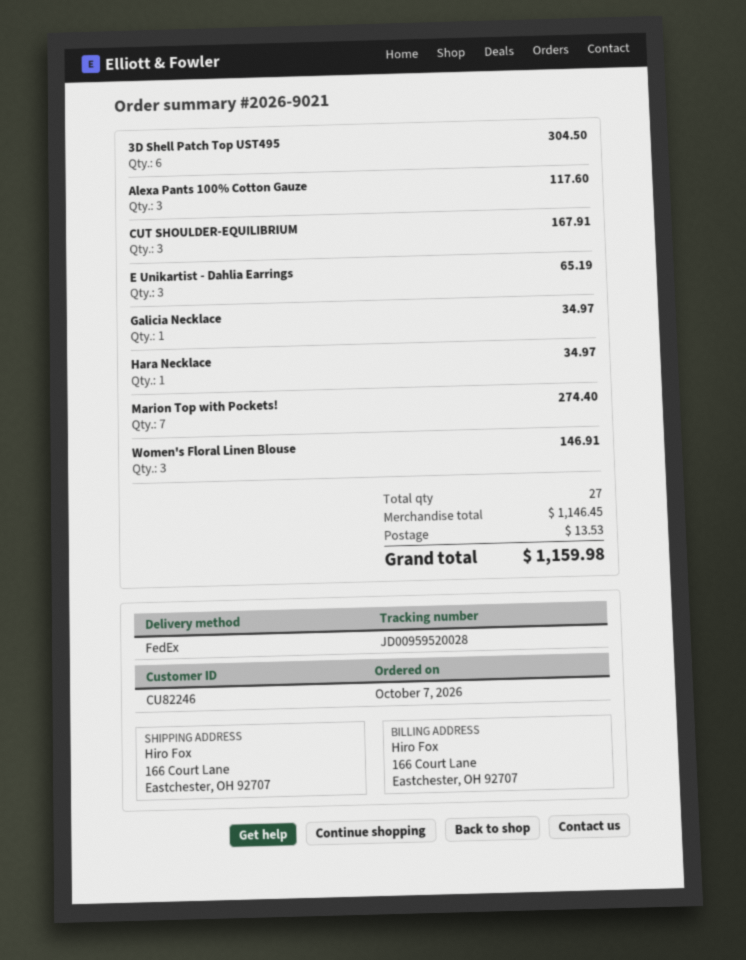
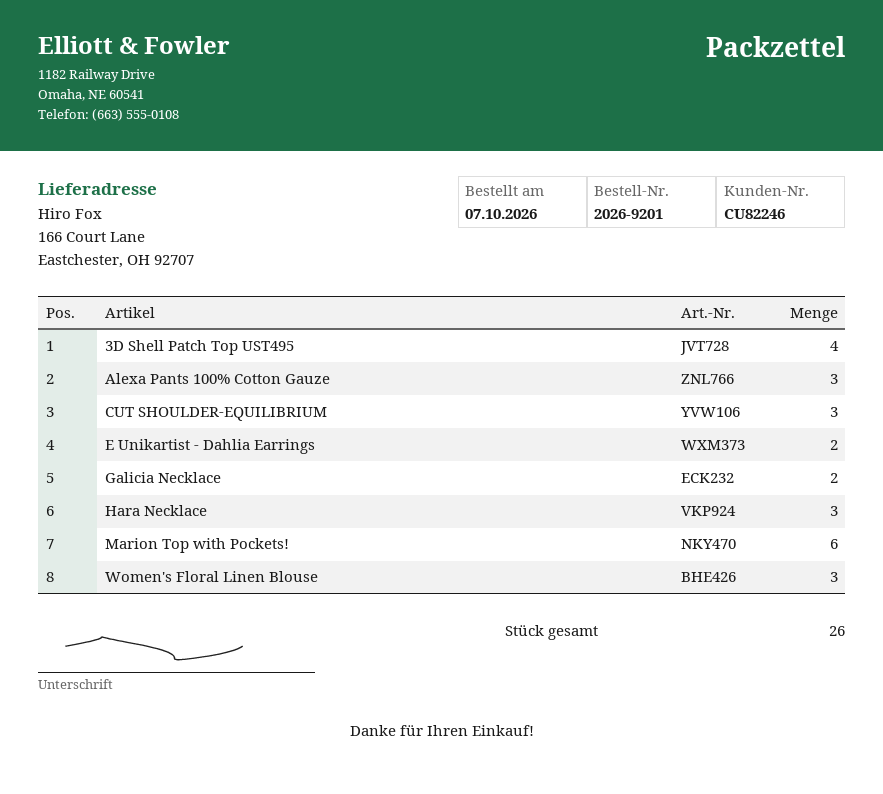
order number: 2026-9021 -> 2026-9201
3D Shell Patch Top UST495: 6 -> 4
E Unikartist - Dahlia Earrings: 3 -> 2
Galicia Necklace: 1 -> 2
Hara Necklace: 1 -> 3
Marion Top with Pockets!: 7 -> 6
total quantity: 27 -> 26

